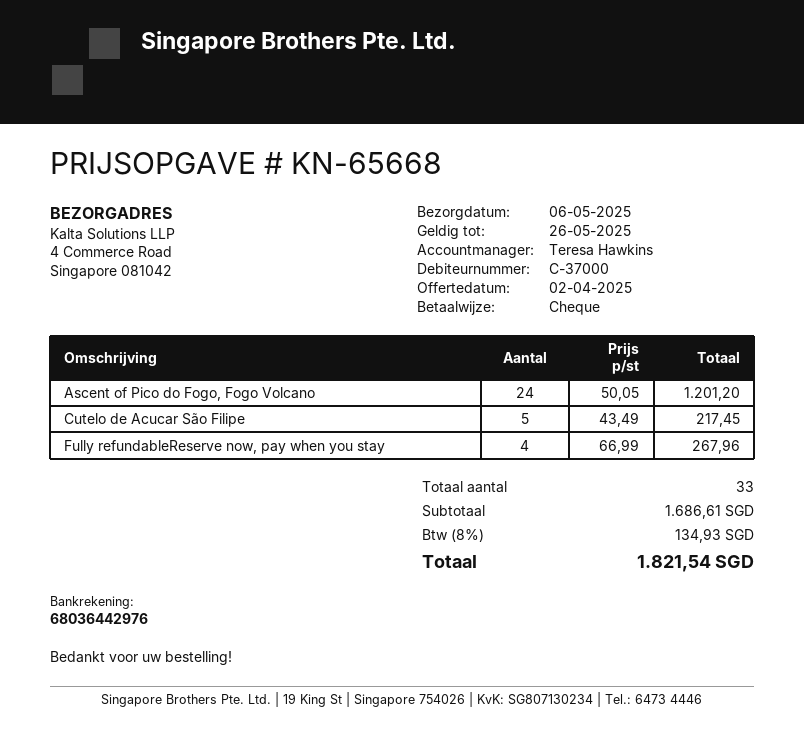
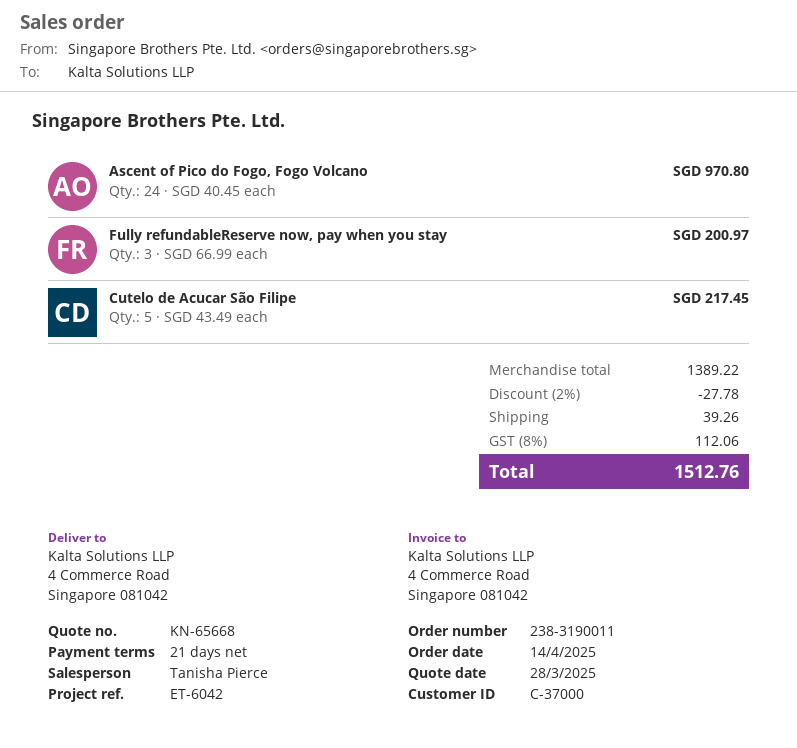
quote date: 2025-04-02 -> 2025-03-28
sales rep: Teresa Hawkins -> Tanisha Pierce
Ascent of Pico do Fogo, Fogo Volcano: 24 x 50.05 = 1201.20 -> 24 x 40.45 = 970.80
Fully refundableReserve now, pay when you stay: 4 x 66.99 = 267.96 -> 3 x 66.99 = 200.97
subtotal: 1686.61 -> 1389.22
discount: none -> 2% = 27.78
shipping: none -> 39.26
tax: 8% = 134.93 -> 8% = 112.06
total: 1821.54 -> 1512.76

